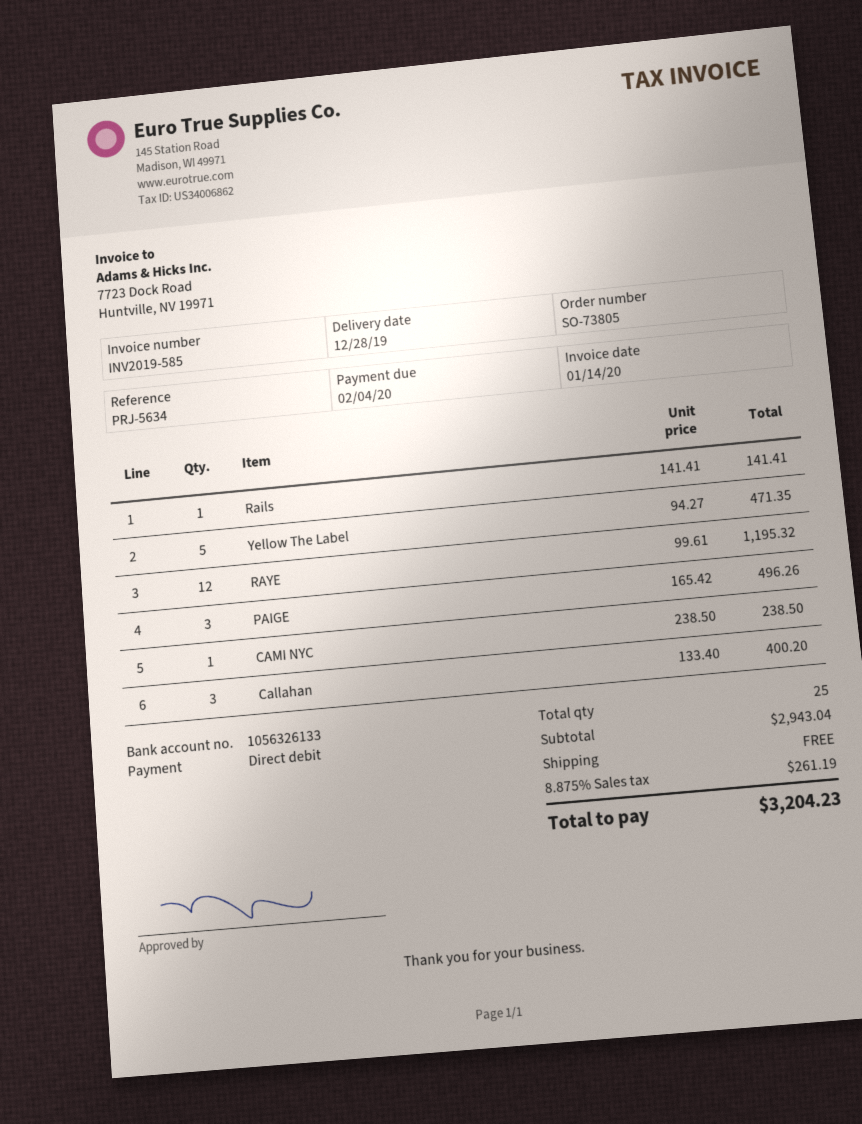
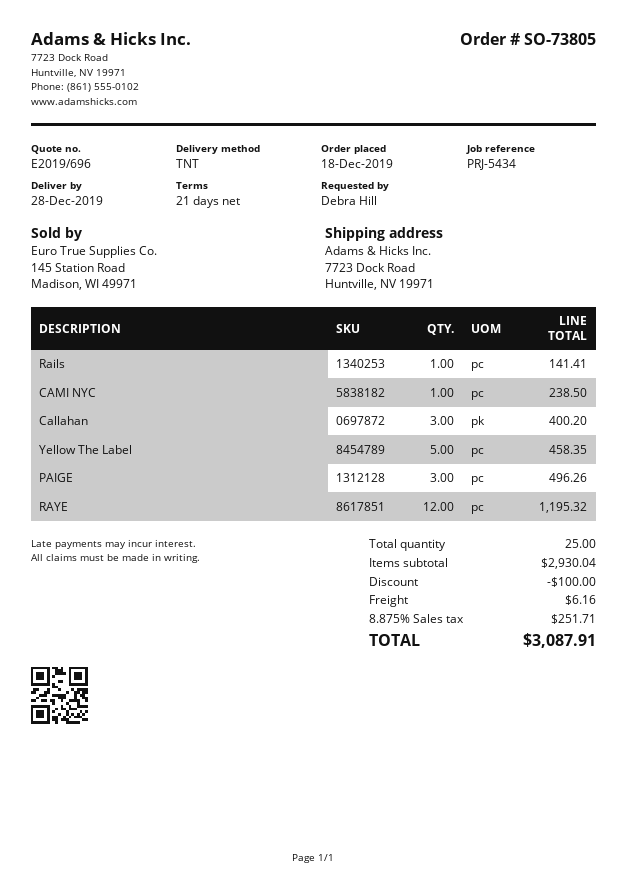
reference: PRJ-5634 -> PRJ-5434
Yellow The Label: 5 for 471.35 -> 5 for 458.35
subtotal: 2943.04 -> 2930.04
discount: none -> 100.00
shipping: 0.00 -> 6.16
tax: 8.875% = 261.19 -> 8.875% = 251.71
total: 3204.23 -> 3087.91

